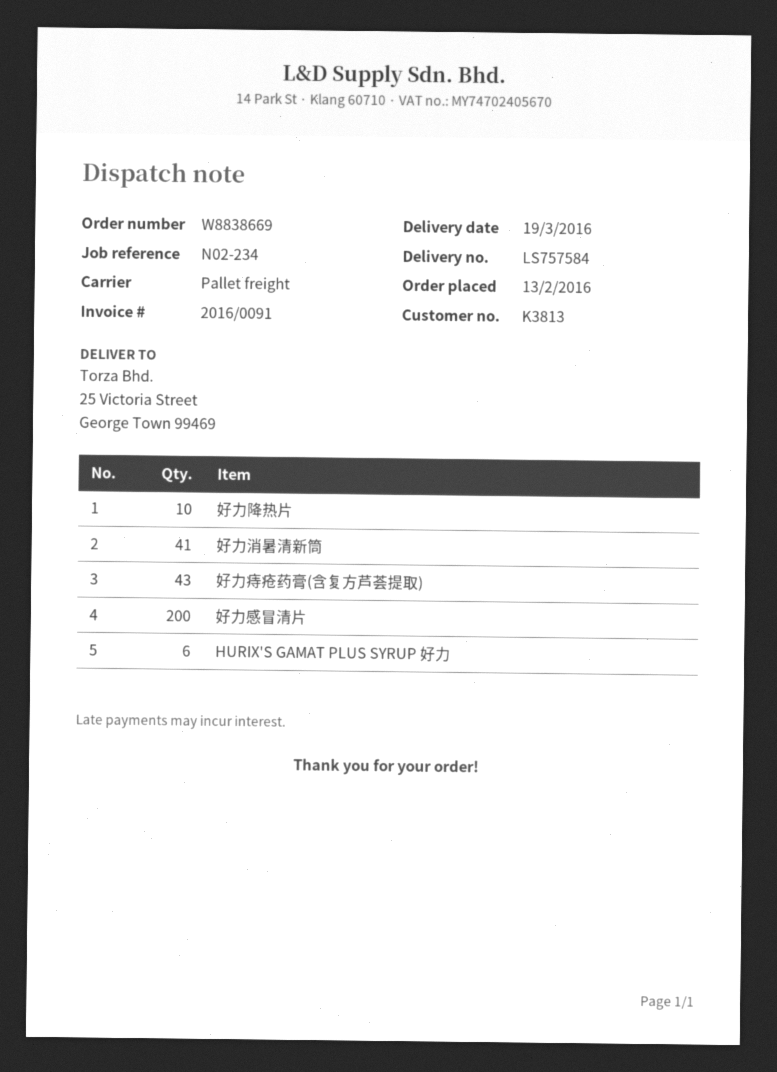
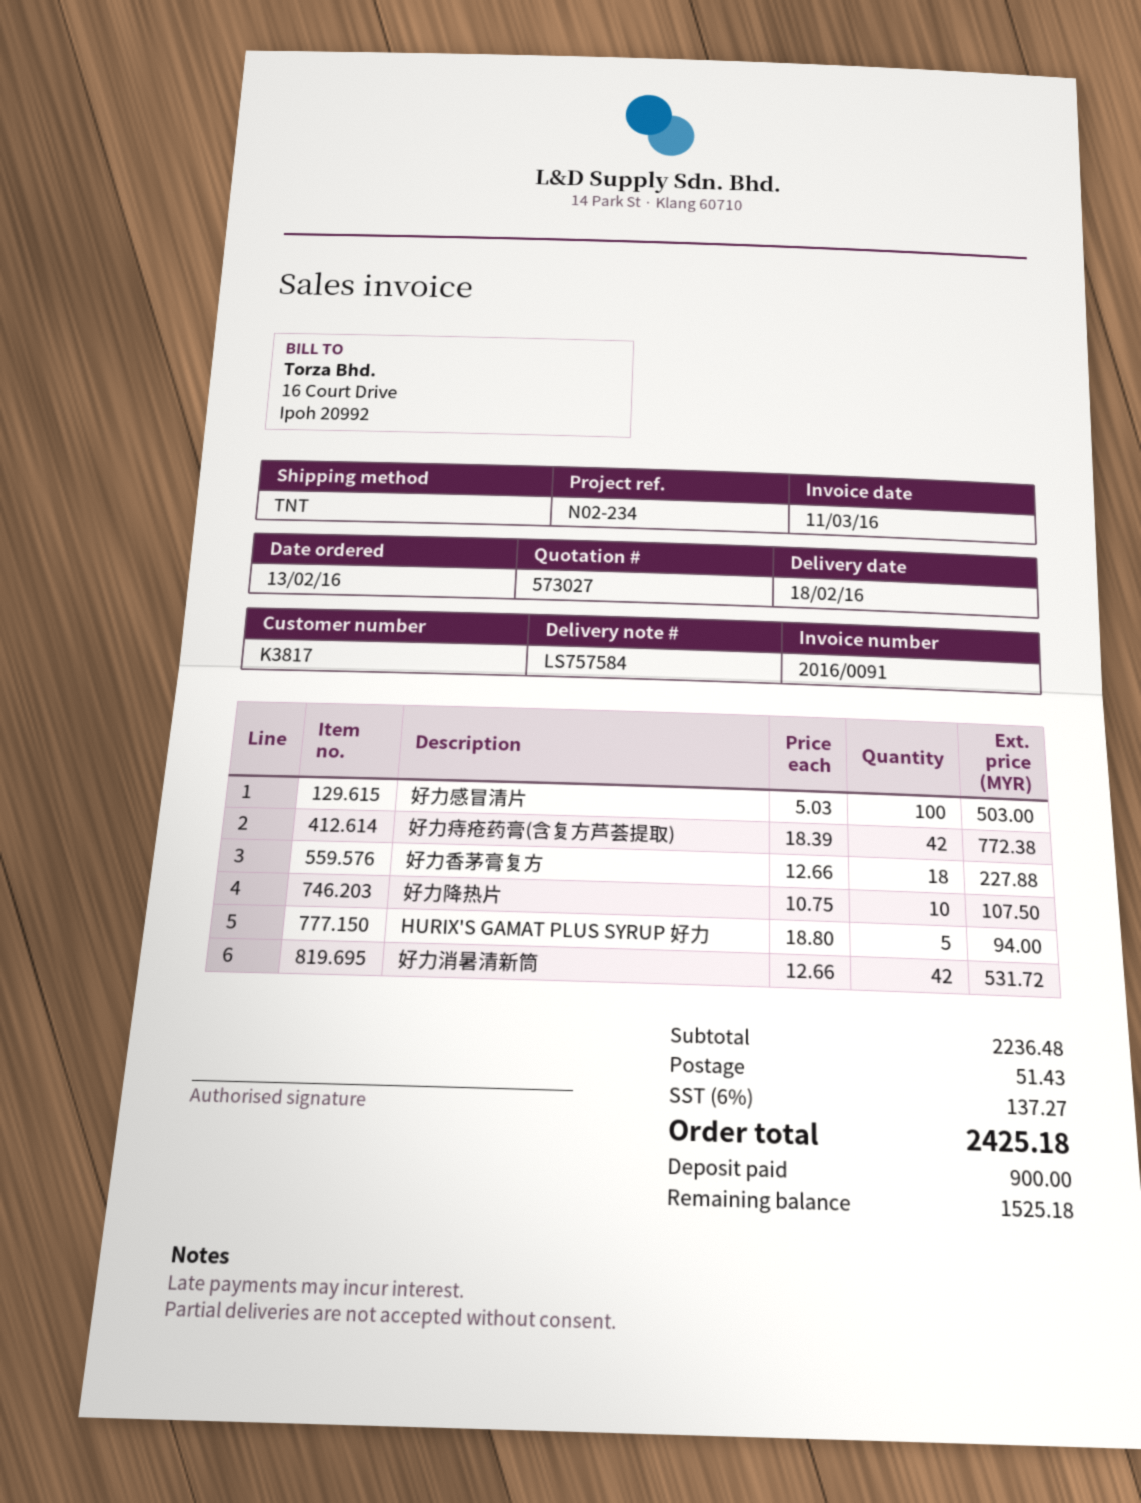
delivery date: 2016-03-19 -> 2016-02-18
customer number: K3813 -> K3817
shipping method: pallet freight -> TNT
好力消暑清新筒: 41 -> 42
好力痔疮药膏(含复方芦荟提取): 43 -> 42
好力感冒清片: 200 -> 100
HURIX'S GAMAT PLUS SYRUP 好力: 6 -> 5
好力香茅膏复方: none -> 18

